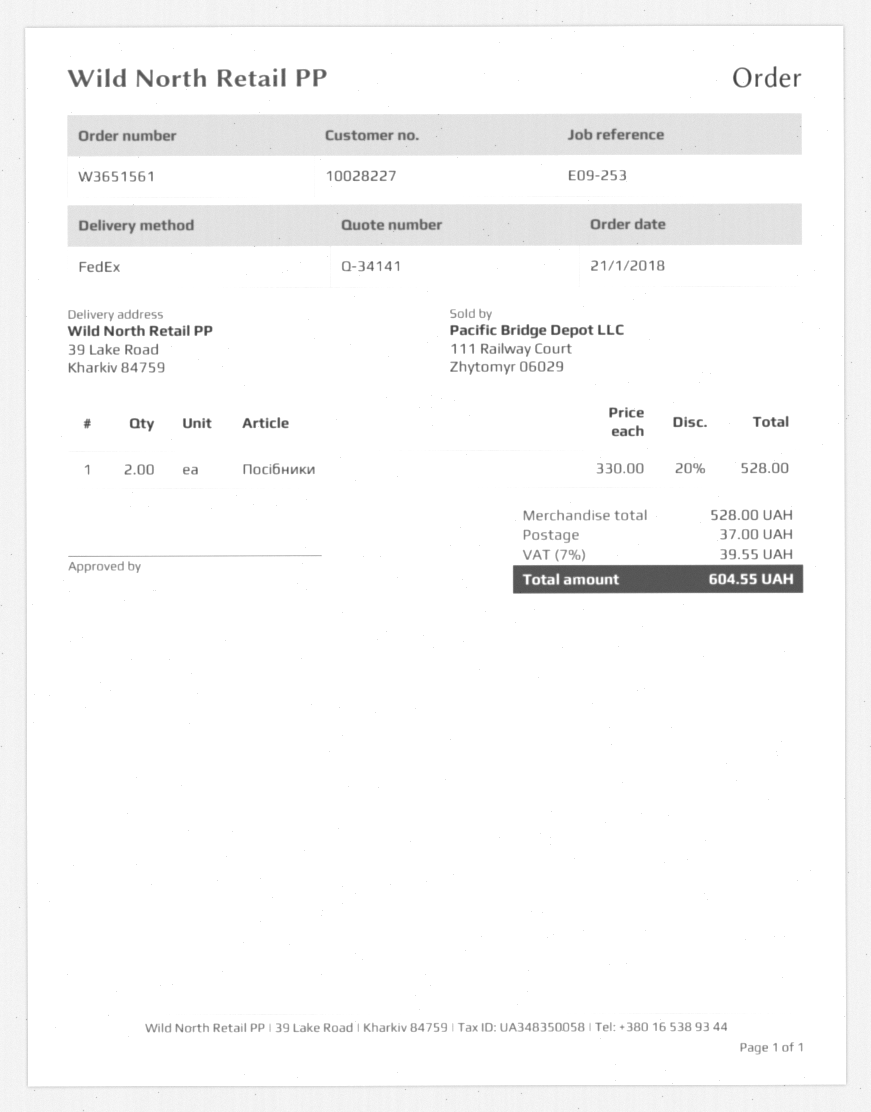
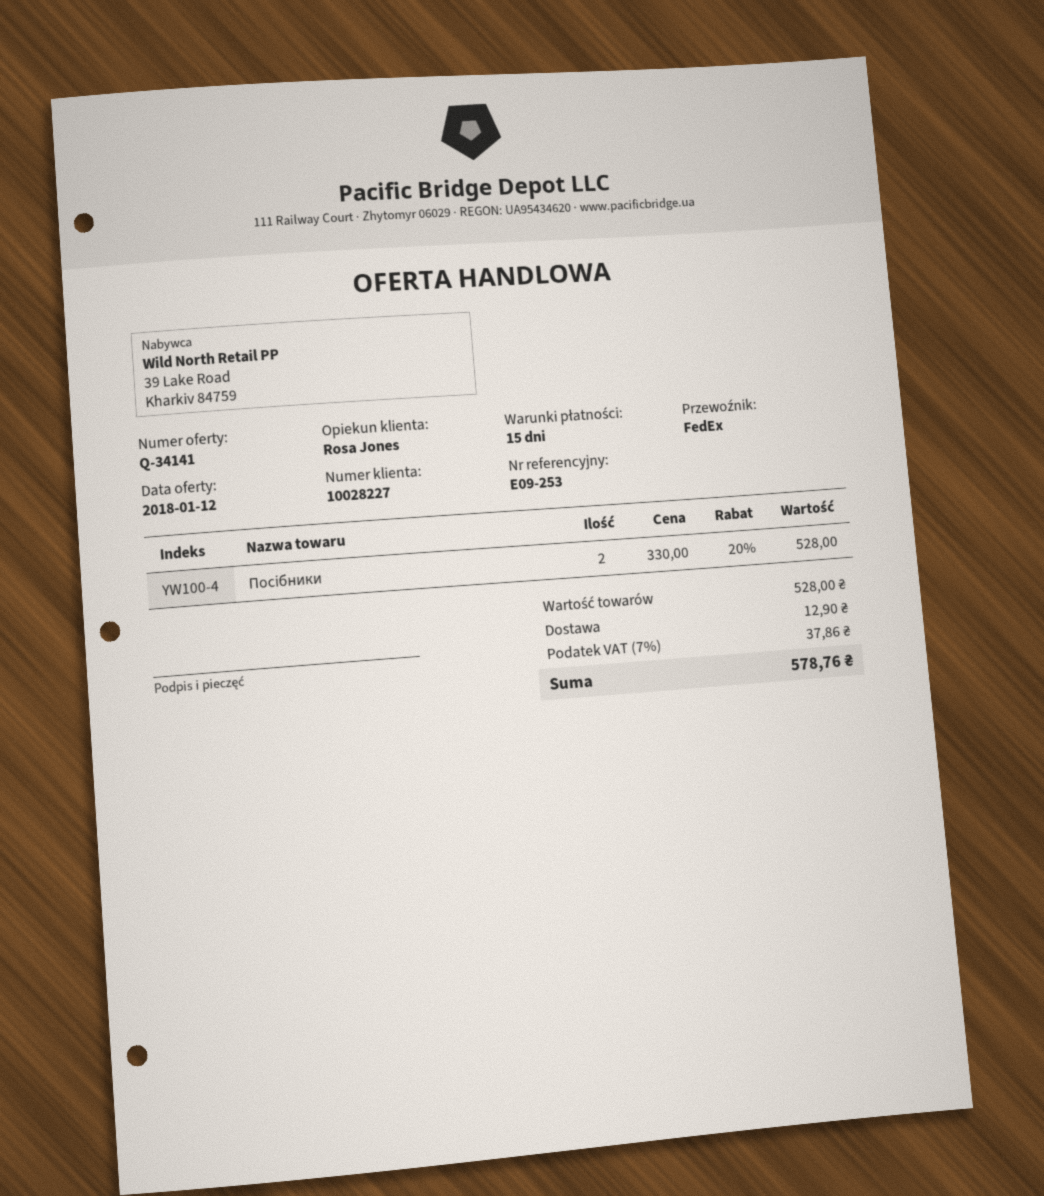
shipping: 37.00 -> 12.90
tax: 7% = 39.55 -> 7% = 37.86
total: 604.55 -> 578.76

